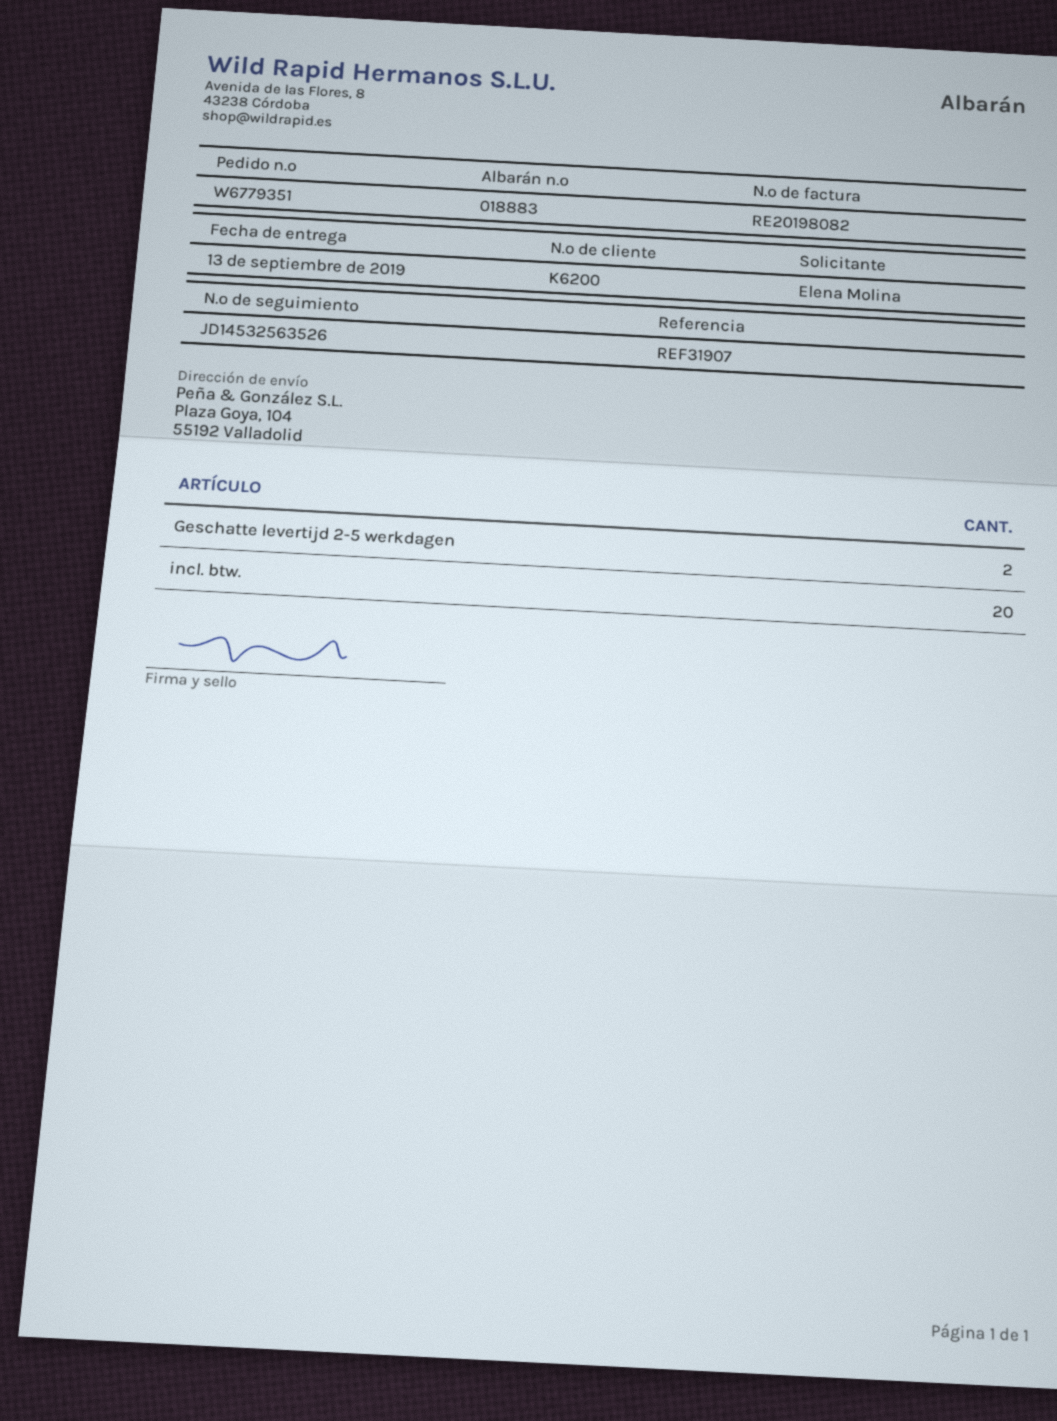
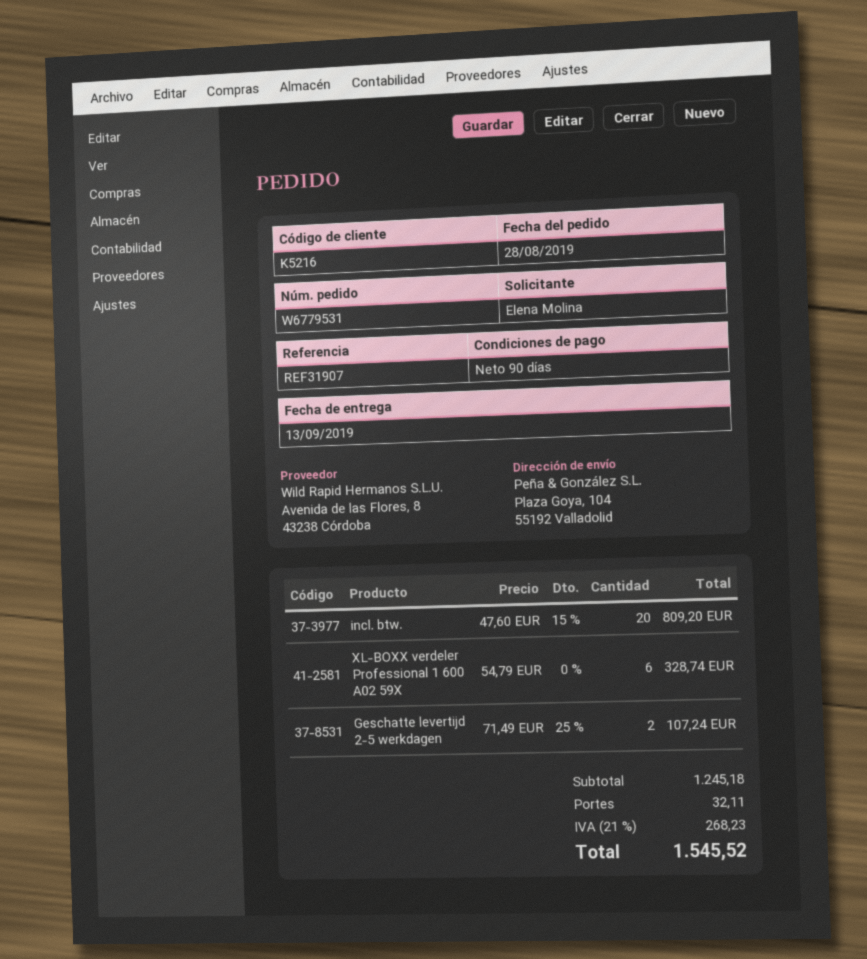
order number: W6779351 -> W6779531
customer number: K6200 -> K5216
XL-BOXX verdeler Professional 1 600 A02 59X: none -> 6

